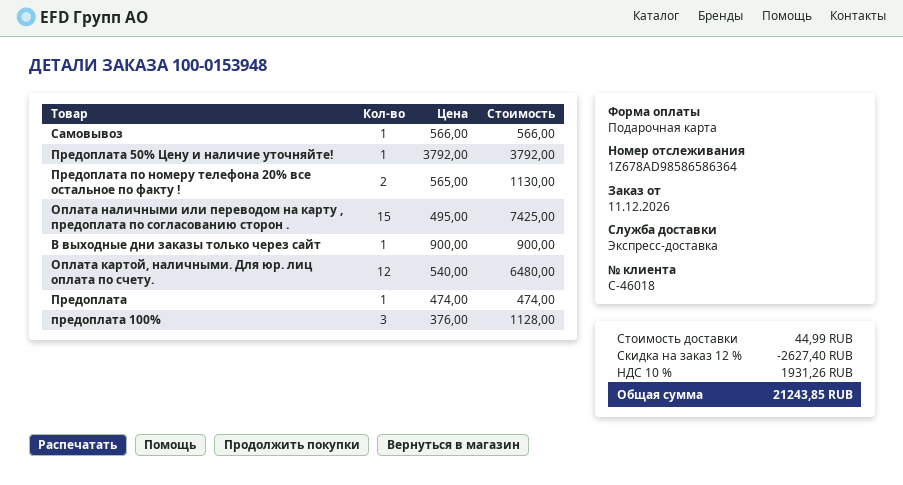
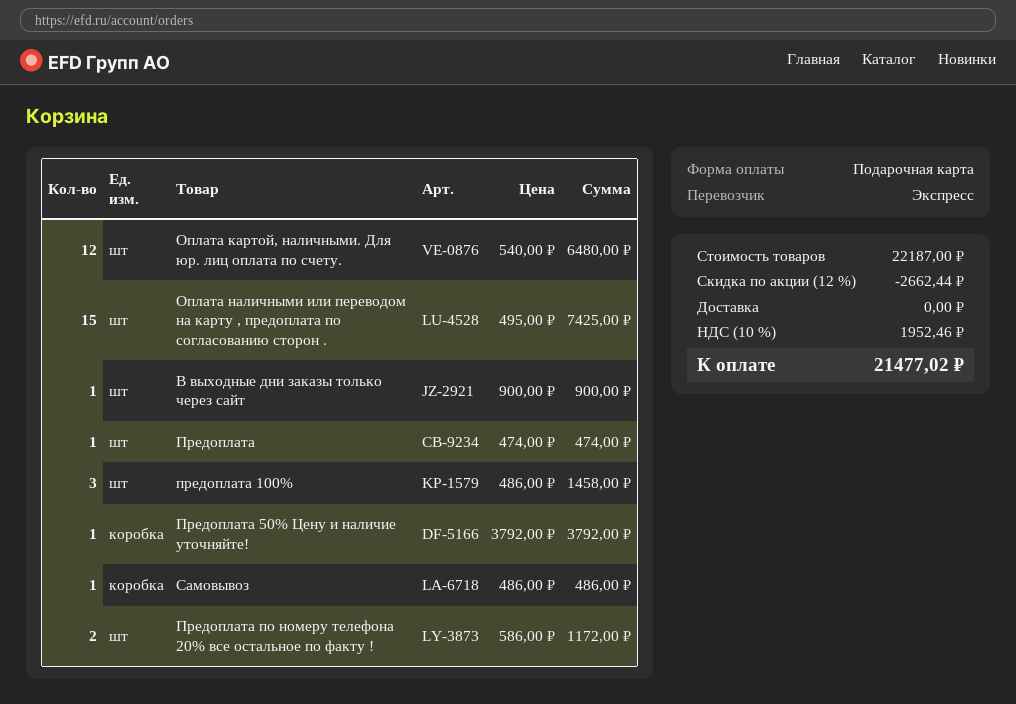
Самовывоз: 1 x 566.00 = 566.00 -> 1 x 486.00 = 486.00
Предоплата по номеру телефона 20% все остальное по факту !: 2 x 565.00 = 1130.00 -> 2 x 586.00 = 1172.00
предоплата 100%: 3 x 376.00 = 1128.00 -> 3 x 486.00 = 1458.00
discount: 12% = 2627.40 -> 12% = 2662.44
shipping: 44.99 -> 0.00
tax: 10% = 1931.26 -> 10% = 1952.46
total: 21243.85 -> 21477.02

